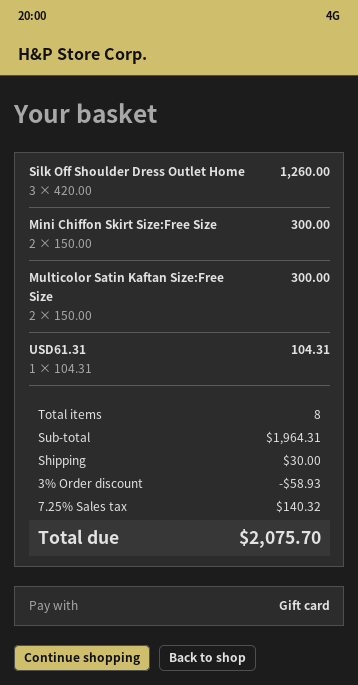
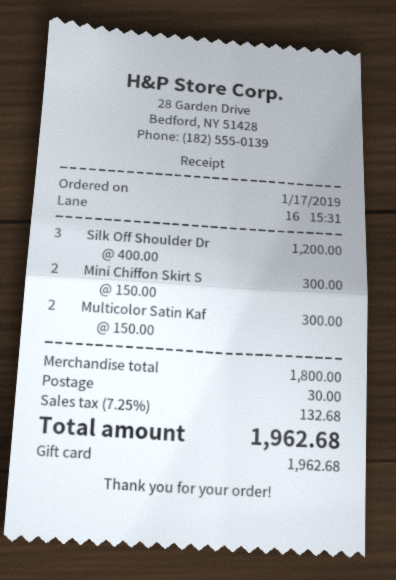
Silk Off Shoulder Dress Outlet Home: 3 x 420.00 = 1260.00 -> 3 x 400.00 = 1200.00
USD61.31: 1 x 104.31 = 104.31 -> none
subtotal: 1964.31 -> 1800.00
discount: 3% = 58.93 -> none
tax: 7.25% = 140.32 -> 7.25% = 132.68
total: 2075.70 -> 1962.68

